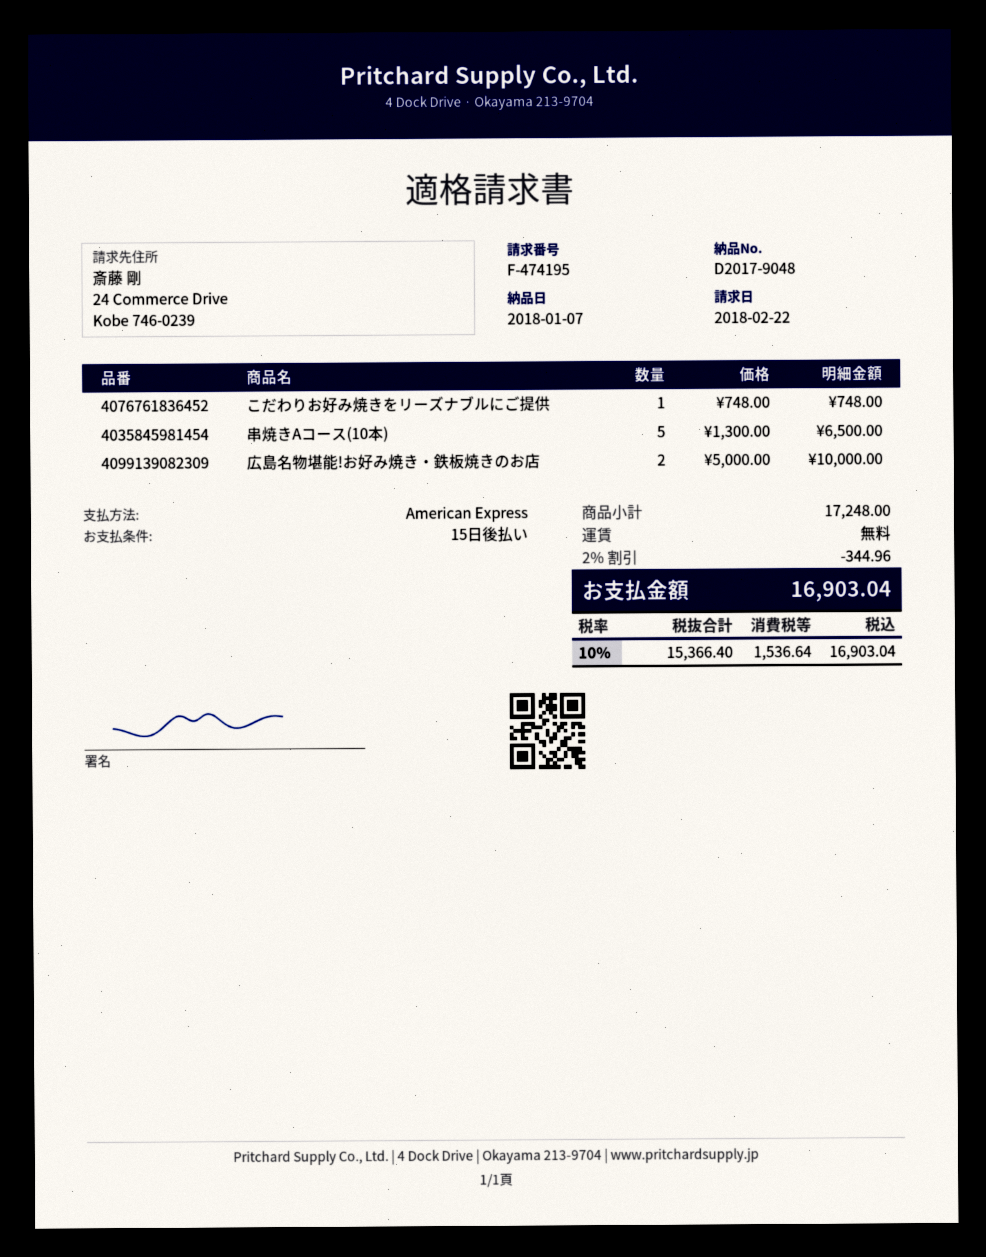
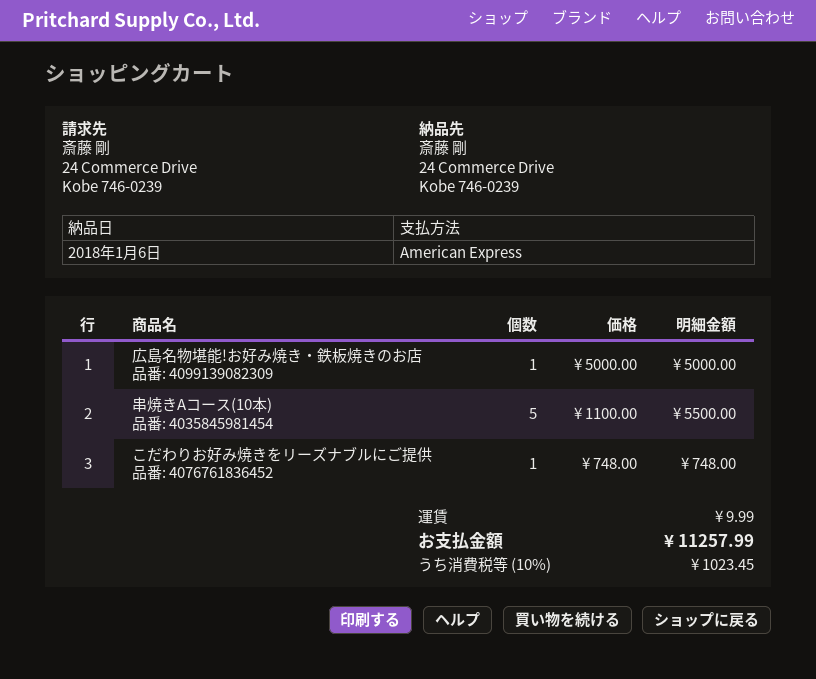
delivery date: 2018-01-07 -> 2018-01-06
串焼きAコース(10本): 5 x 1300.00 = 6500.00 -> 5 x 1100.00 = 5500.00
広島名物堪能!お好み焼き・鉄板焼きのお店: 2 x 5000.00 = 10000.00 -> 1 x 5000.00 = 5000.00
discount: 2% = 344.96 -> none
shipping: 0.00 -> 9.99
tax: 10% = 1536.64 -> 10% = 1023.45
total: 16903.04 -> 11257.99

